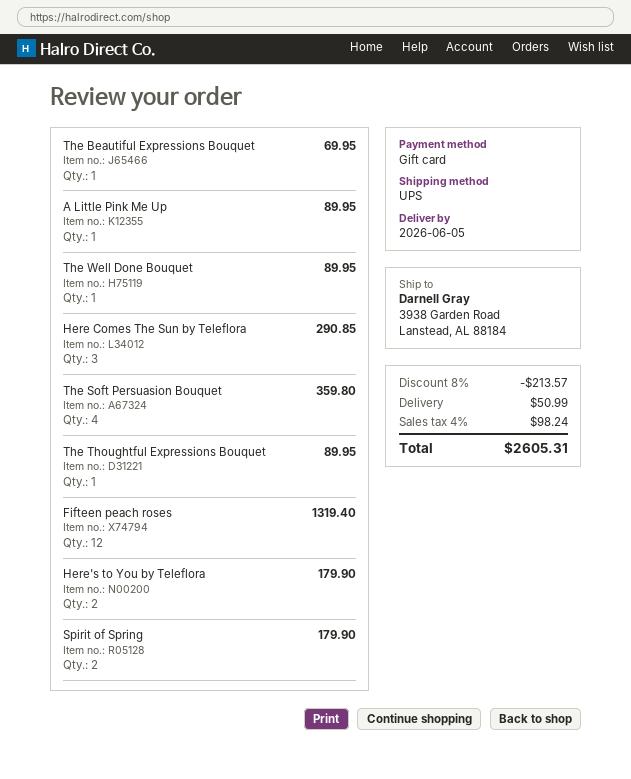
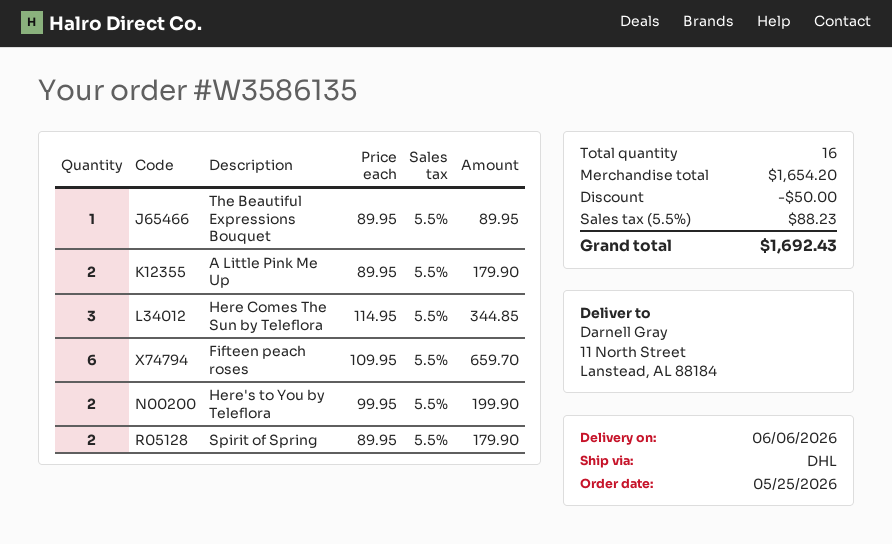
delivery date: 2026-06-05 -> 2026-06-06
shipping method: UPS -> DHL
ship to: 3938 Garden Road, Lanstead, AL 88184 -> 11 North Street, Lanstead, AL 88184
The Beautiful Expressions Bouquet: 1 for 69.95 -> 1 for 89.95
A Little Pink Me Up: 1 for 89.95 -> 2 for 179.90
The Well Done Bouquet: 1 for 89.95 -> none
Here Comes The Sun by Teleflora: 3 for 290.85 -> 3 for 344.85
The Soft Persuasion Bouquet: 4 for 359.80 -> none
The Thoughtful Expressions Bouquet: 1 for 89.95 -> none
Fifteen peach roses: 12 for 1319.40 -> 6 for 659.70
Here's to You by Teleflora: 2 for 179.90 -> 2 for 199.90
discount: 213.57 -> 50.00
shipping: 50.99 -> none
tax: 4% = 98.24 -> 5.5% = 88.23
total: 2605.31 -> 1692.43

